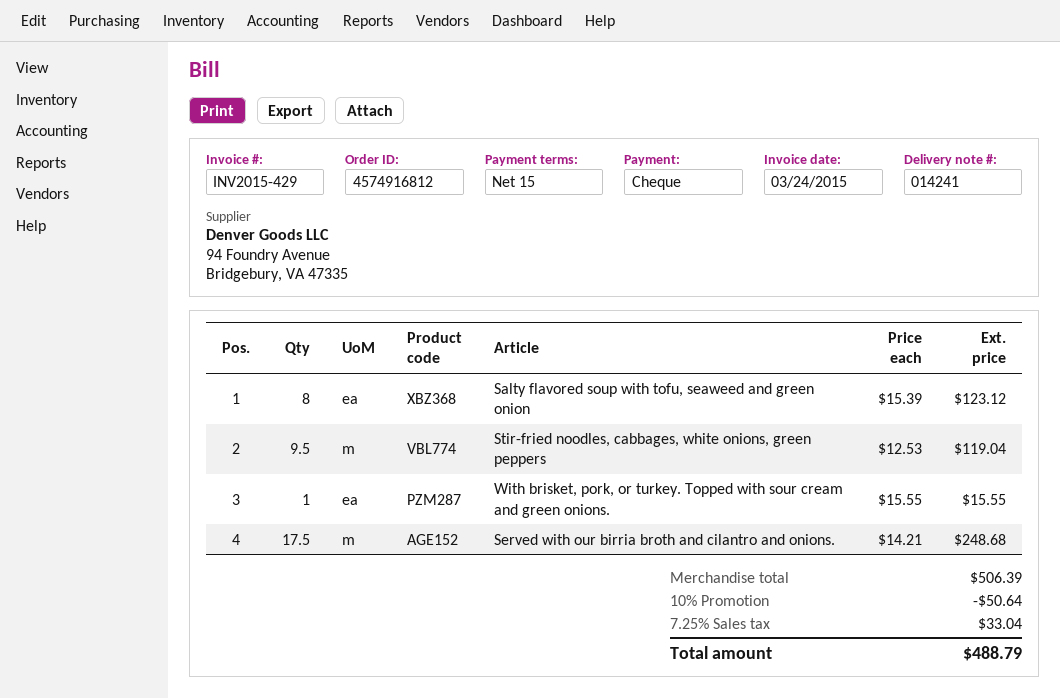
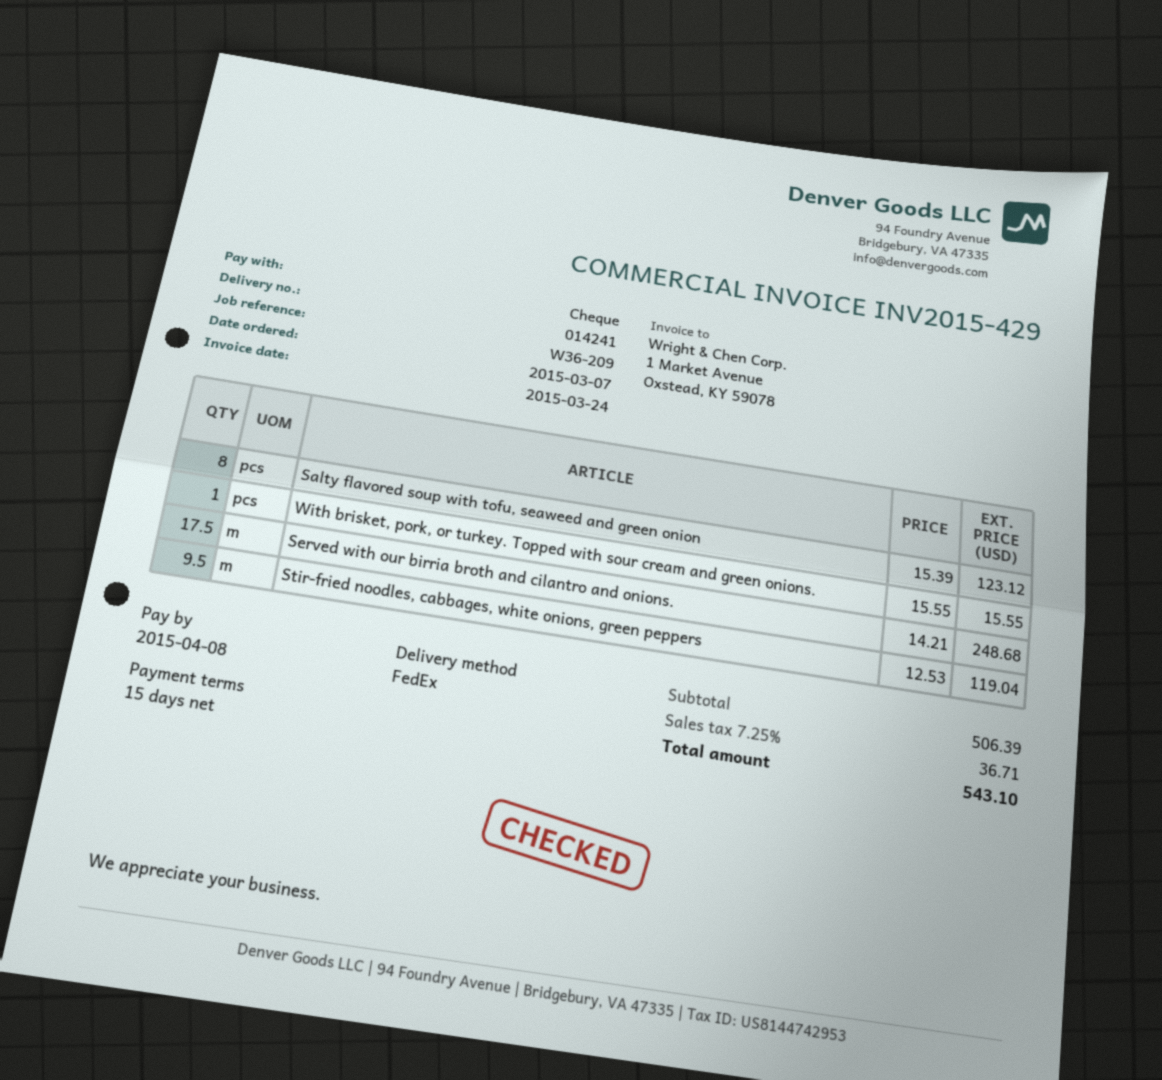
discount: 10% = 50.64 -> none
tax: 7.25% = 33.04 -> 7.25% = 36.71
total: 488.79 -> 543.10

